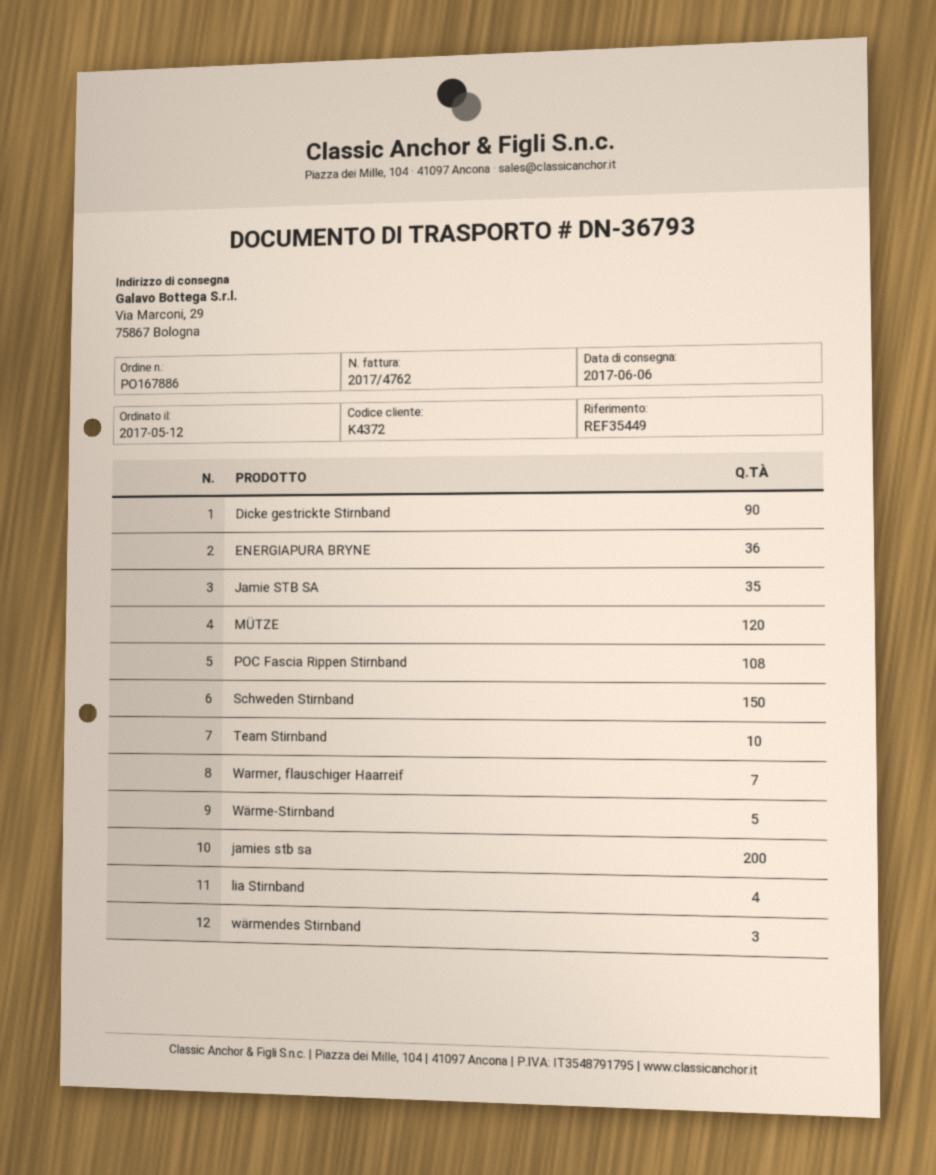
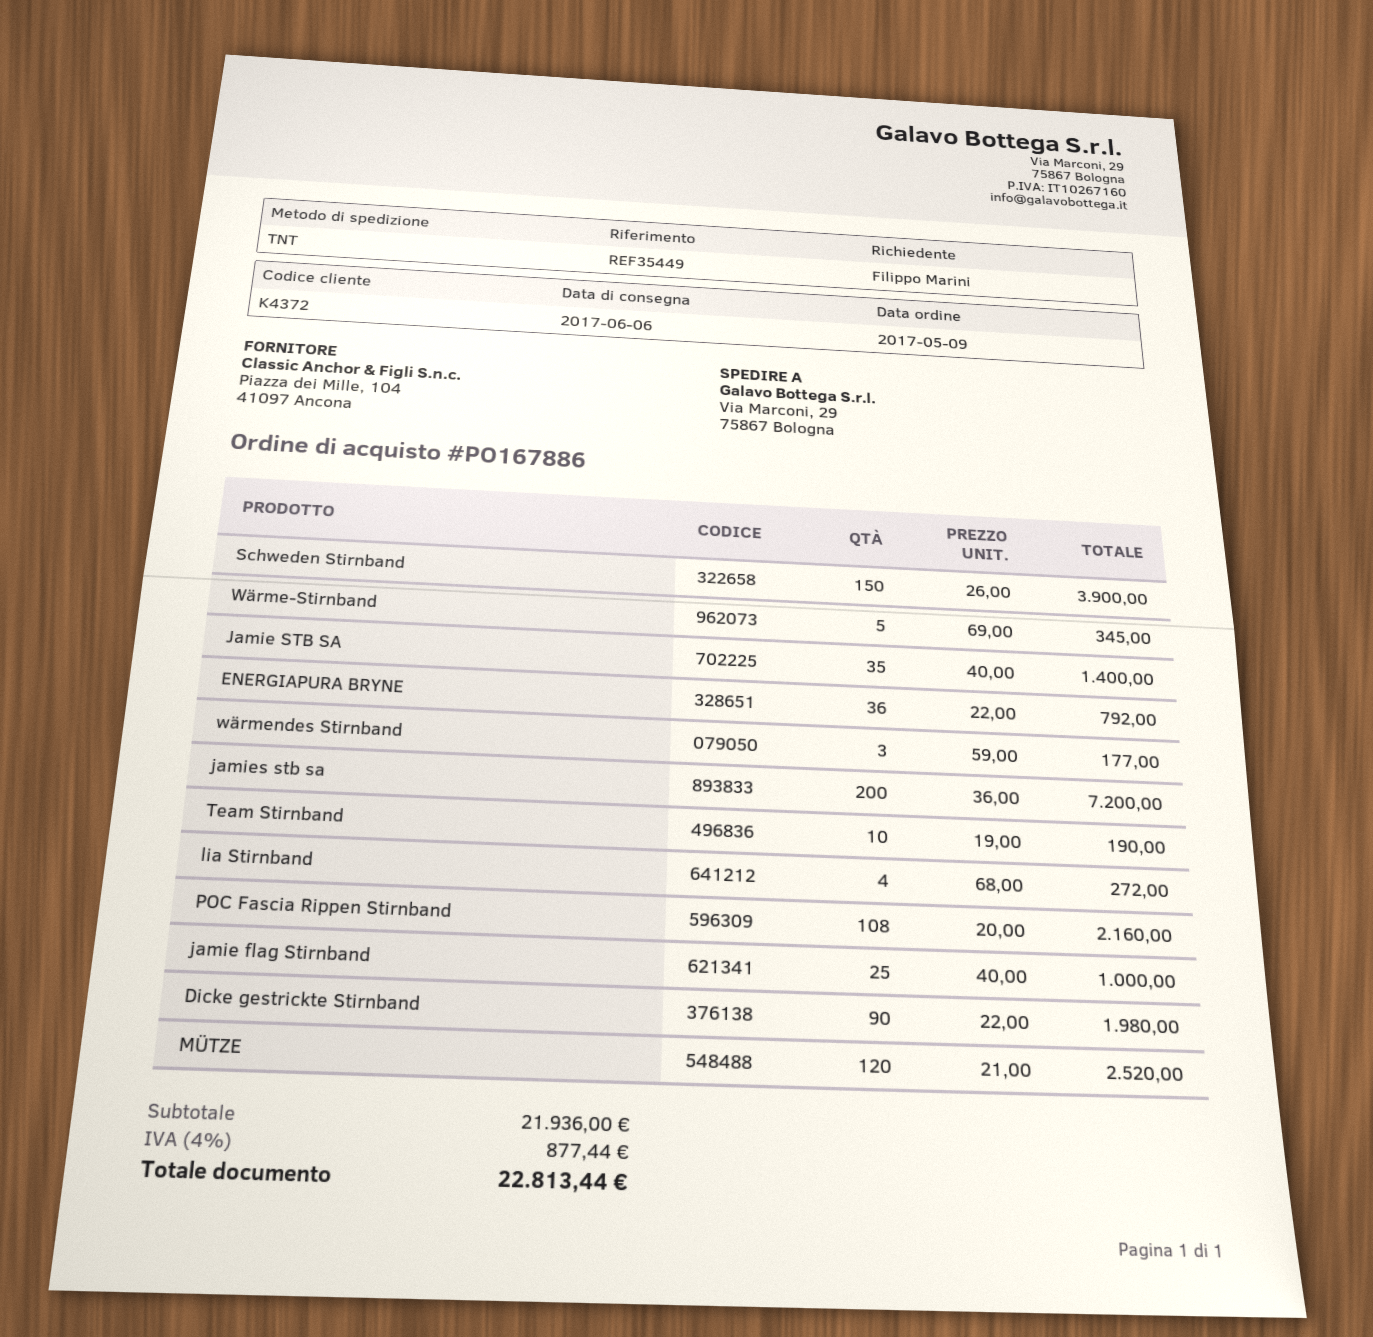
order date: 2017-05-12 -> 2017-05-09
Warmer, flauschiger Haarreif: 7 -> none
jamie flag Stirnband: none -> 25

